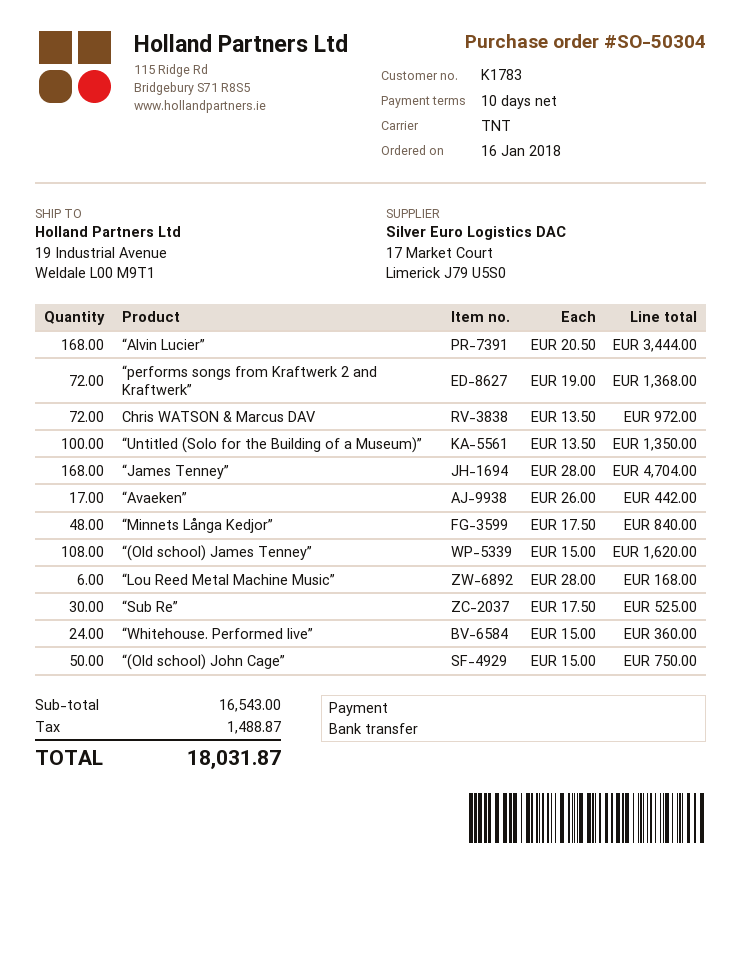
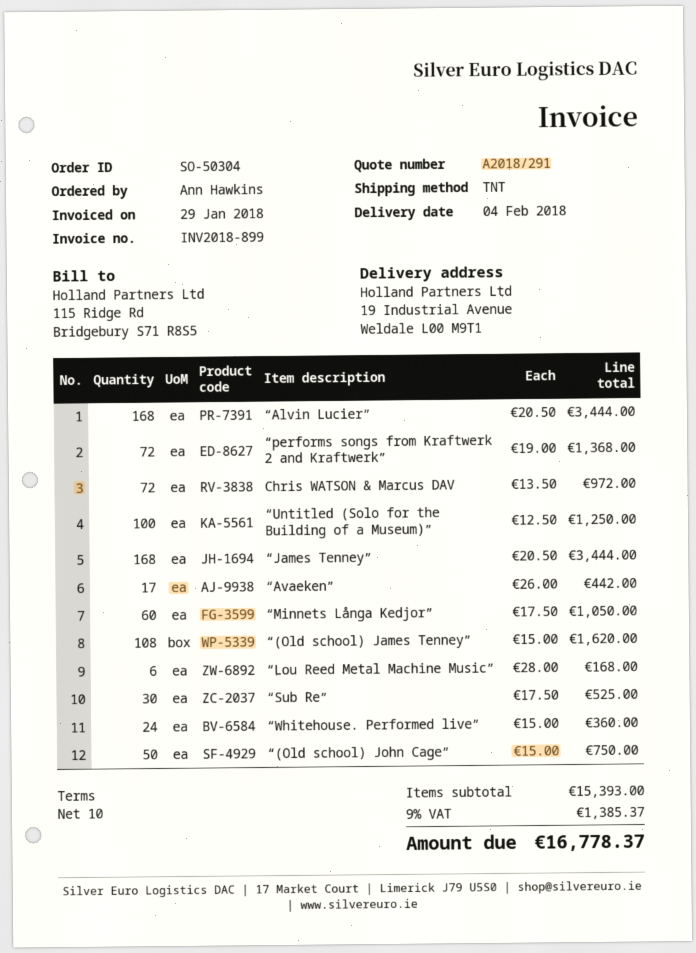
“Untitled (Solo for the Building of a Museum)”: 100 x 13.50 = 1350.00 -> 100 x 12.50 = 1250.00
“James Tenney”: 168 x 28.00 = 4704.00 -> 168 x 20.50 = 3444.00
“Minnets Långa Kedjor”: 48 x 17.50 = 840.00 -> 60 x 17.50 = 1050.00
subtotal: 16543.00 -> 15393.00
tax: 1488.87 -> 1385.37
total: 18031.87 -> 16778.37

